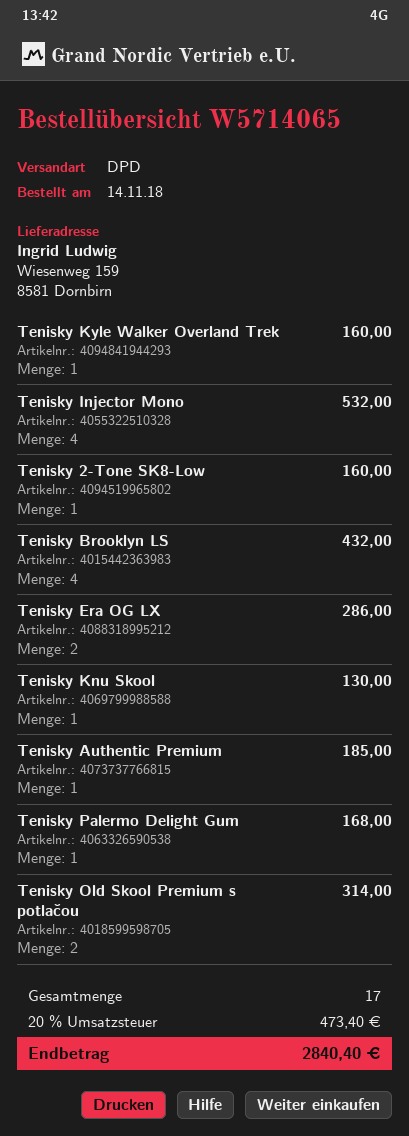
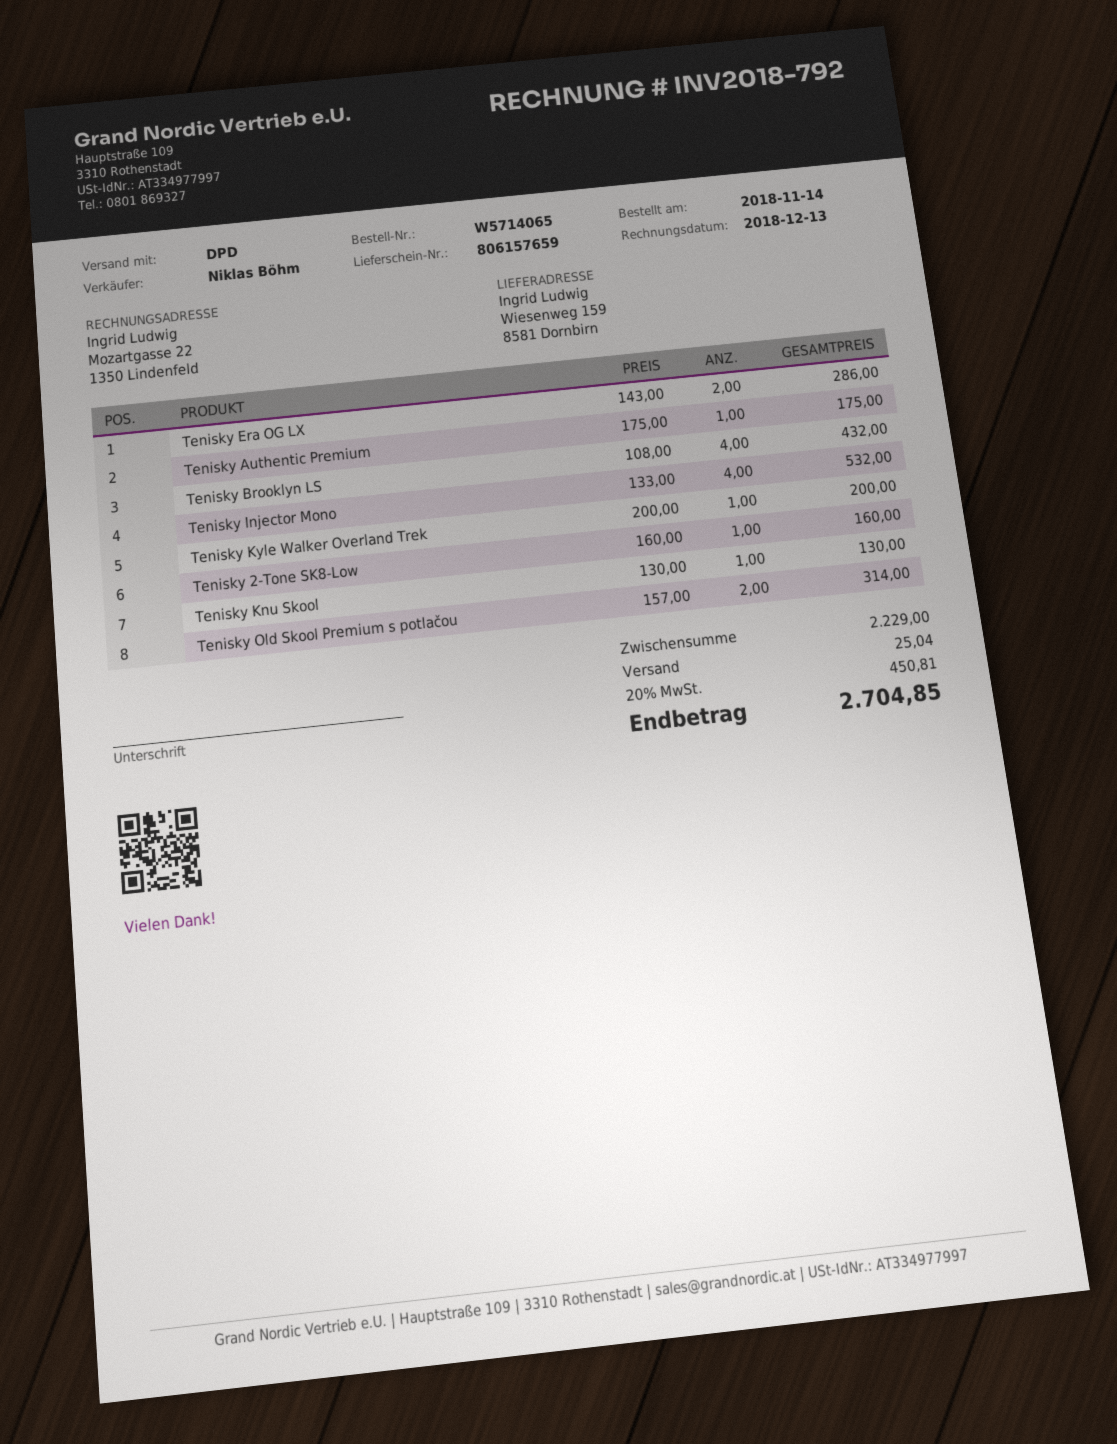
Tenisky Kyle Walker Overland Trek: 1 for 160.00 -> 1 for 200.00
Tenisky Authentic Premium: 1 for 185.00 -> 1 for 175.00
Tenisky Palermo Delight Gum: 1 for 168.00 -> none
shipping: none -> 25.04
tax: 20% = 473.40 -> 20% = 450.81
total: 2840.40 -> 2704.85

